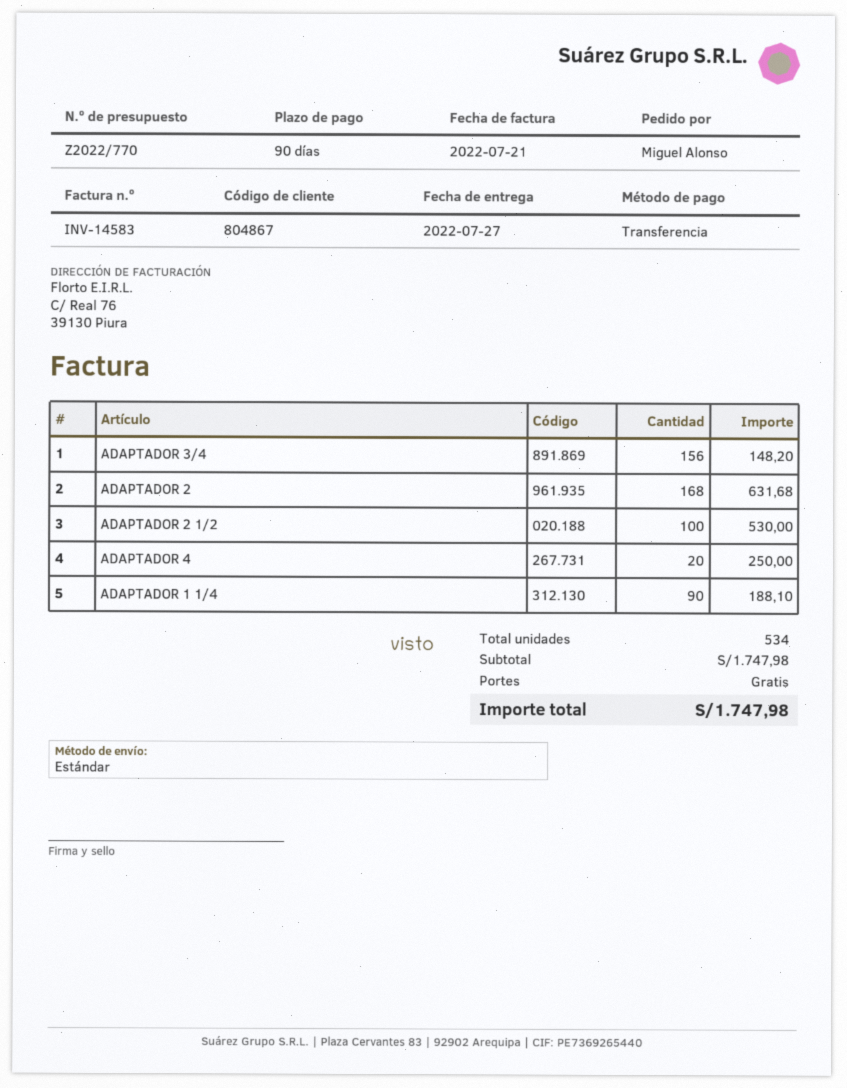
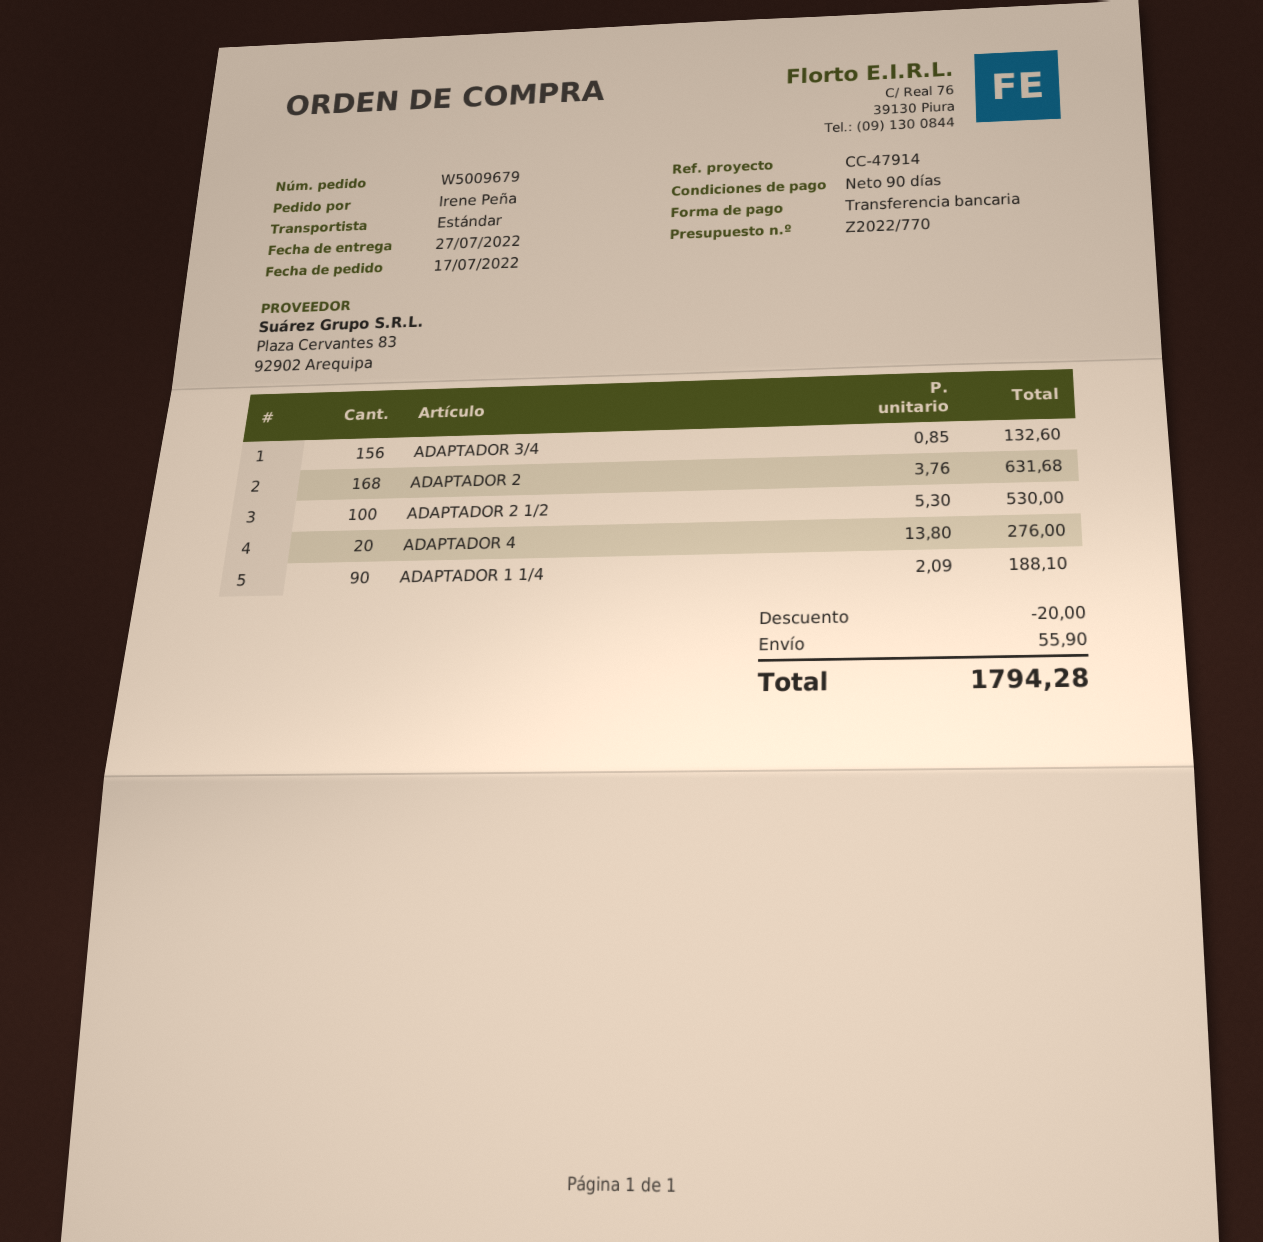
ordered by: Miguel Alonso -> Irene Peña
ADAPTADOR 3/4: 156 for 148.20 -> 156 for 132.60
ADAPTADOR 4: 20 for 250.00 -> 20 for 276.00
discount: none -> 20.00
shipping: 0.00 -> 55.90
total: 1747.98 -> 1794.28

